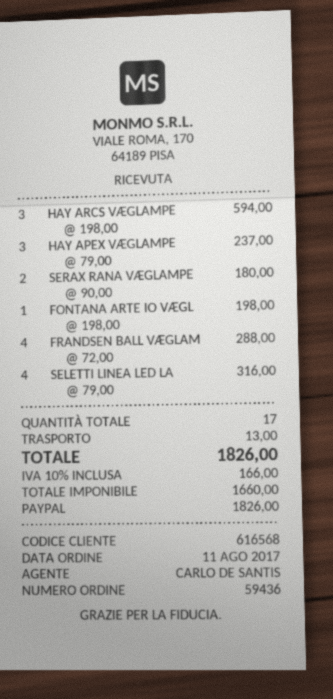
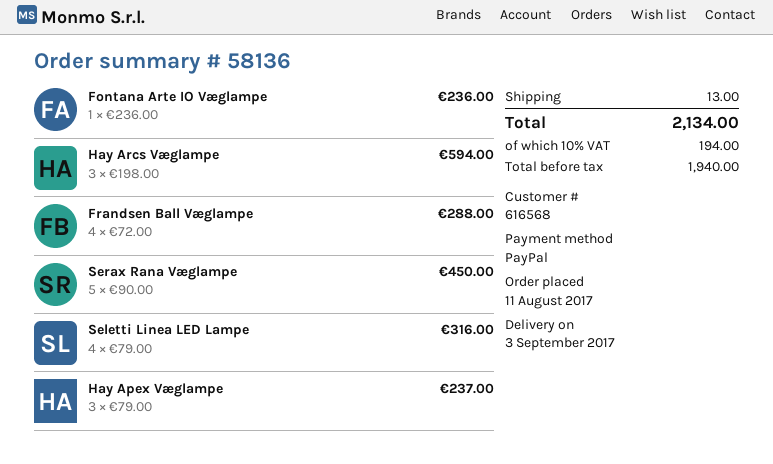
order number: 59436 -> 58136
SERAX RANA VÆGLAMPE: 2 x 90.00 = 180.00 -> 5 x 90.00 = 450.00
FONTANA ARTE IO VÆGL: 1 x 198.00 = 198.00 -> 1 x 236.00 = 236.00
net: 1660.00 -> 1940.00
tax: 10% = 166.00 -> 10% = 194.00
total: 1826.00 -> 2134.00

